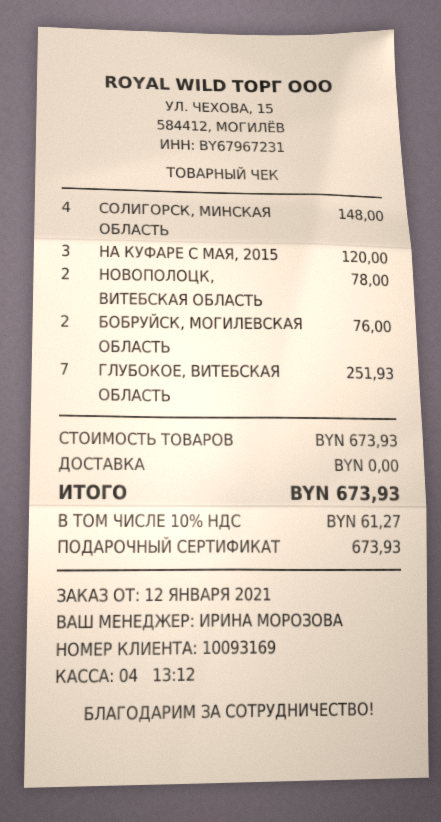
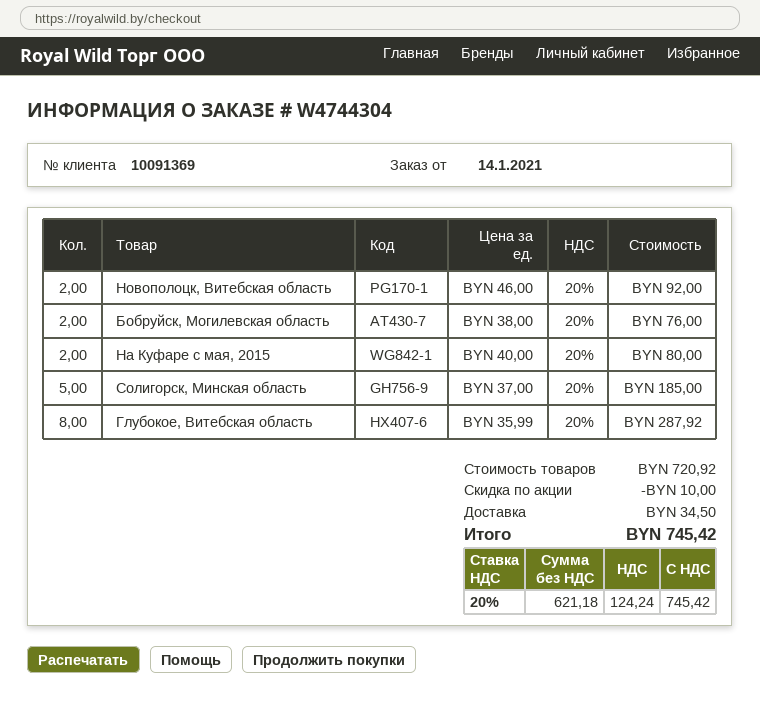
order date: 2021-01-12 -> 2021-01-14
customer number: 10093169 -> 10091369
СОЛИГОРСК, МИНСКАЯ ОБЛАСТЬ: 4 for 148.00 -> 5 for 185.00
НА КУФАРЕ С МАЯ, 2015: 3 for 120.00 -> 2 for 80.00
НОВОПОЛОЦК, ВИТЕБСКАЯ ОБЛАСТЬ: 2 for 78.00 -> 2 for 92.00
ГЛУБОКОЕ, ВИТЕБСКАЯ ОБЛАСТЬ: 7 for 251.93 -> 8 for 287.92
subtotal: 673.93 -> 720.92
discount: none -> 10.00
shipping: 0.00 -> 34.50
tax: 10% = 61.27 -> 20% = 124.24
total: 673.93 -> 745.42

